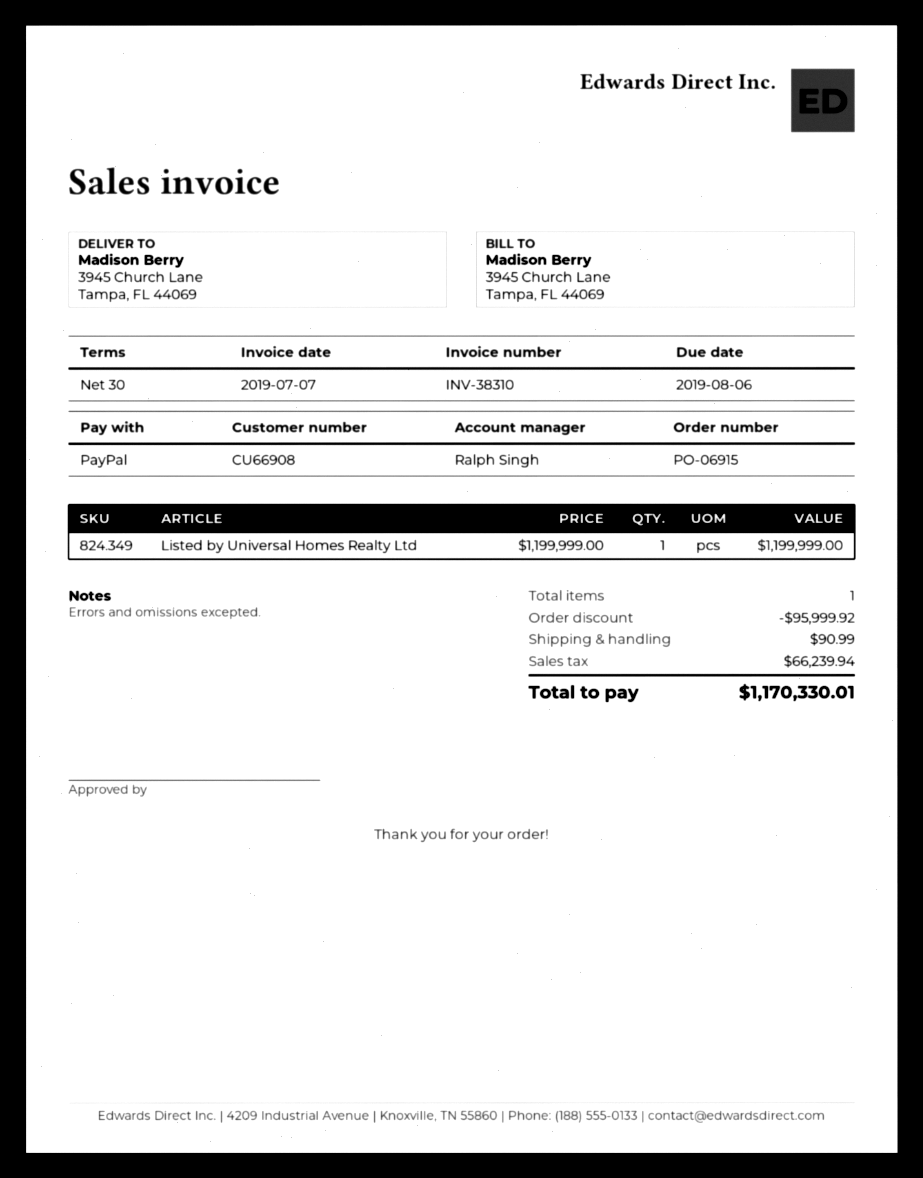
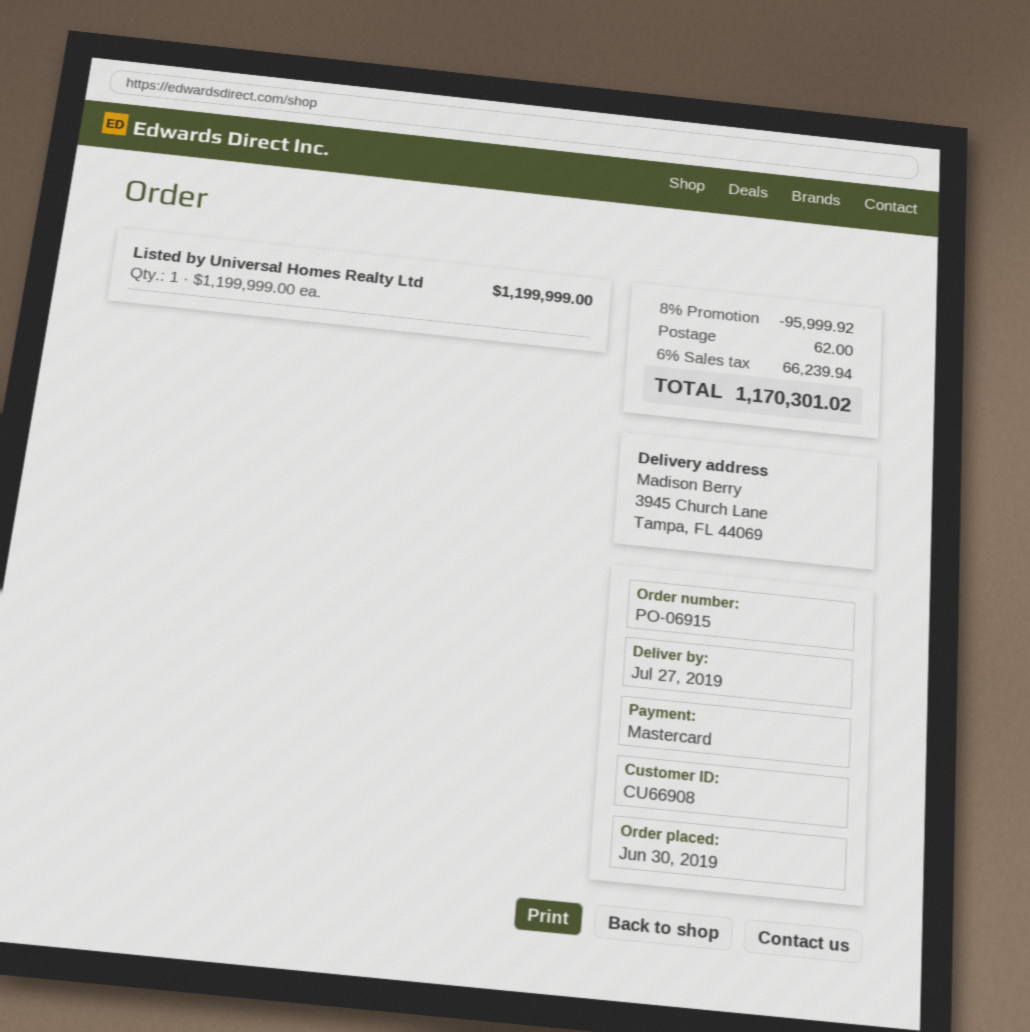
payment method: PayPal -> Mastercard
shipping: 90.99 -> 62.00
total: 1170330.01 -> 1170301.02

